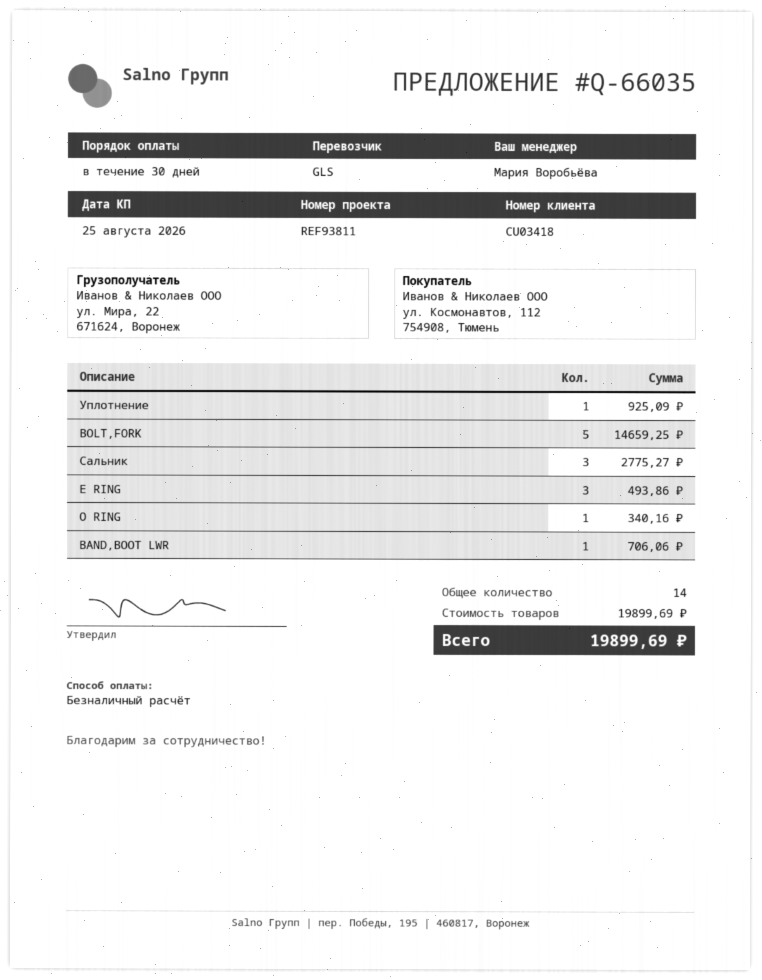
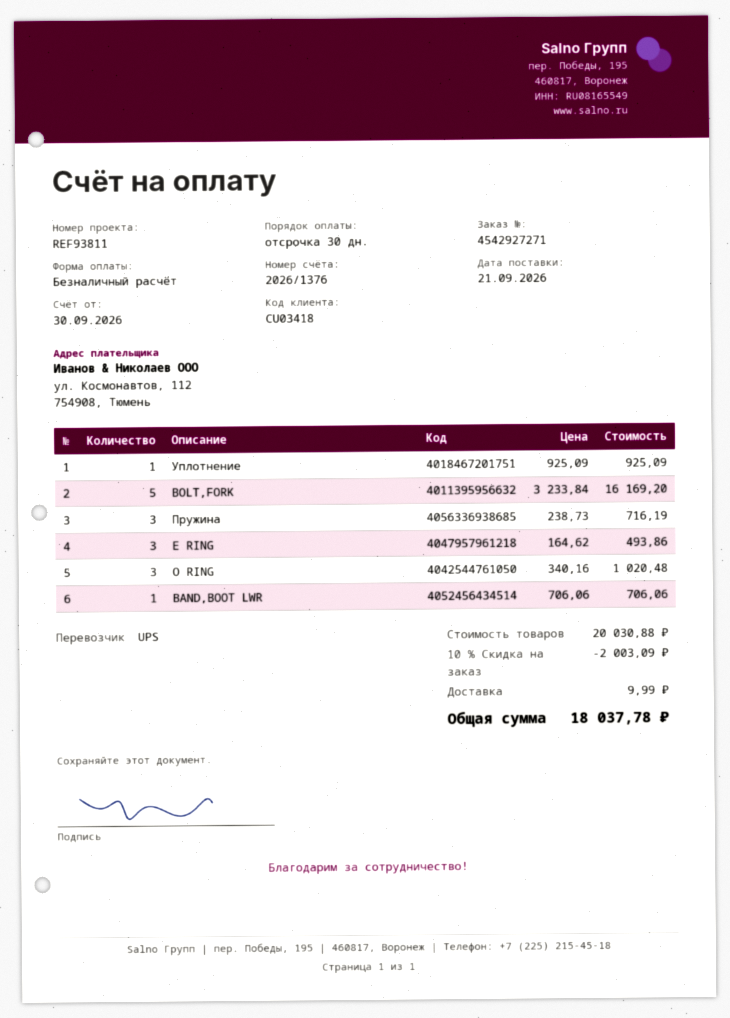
shipping method: GLS -> UPS
BOLT,FORK: 5 for 14659.25 -> 5 for 16169.20
Сальник: 3 for 2775.27 -> none
O RING: 1 for 340.16 -> 3 for 1020.48
Пружина: none -> 3 for 716.19
subtotal: 19899.69 -> 20030.88
discount: none -> 10% = 2003.09
shipping: none -> 9.99
total: 19899.69 -> 18037.78

